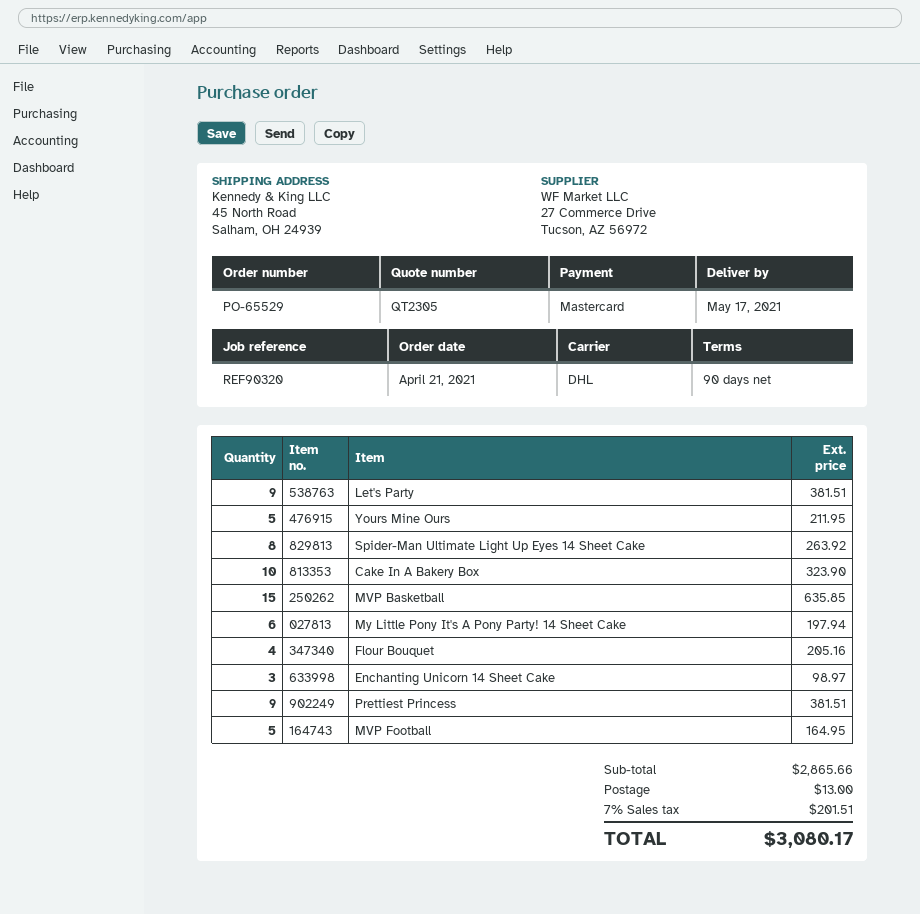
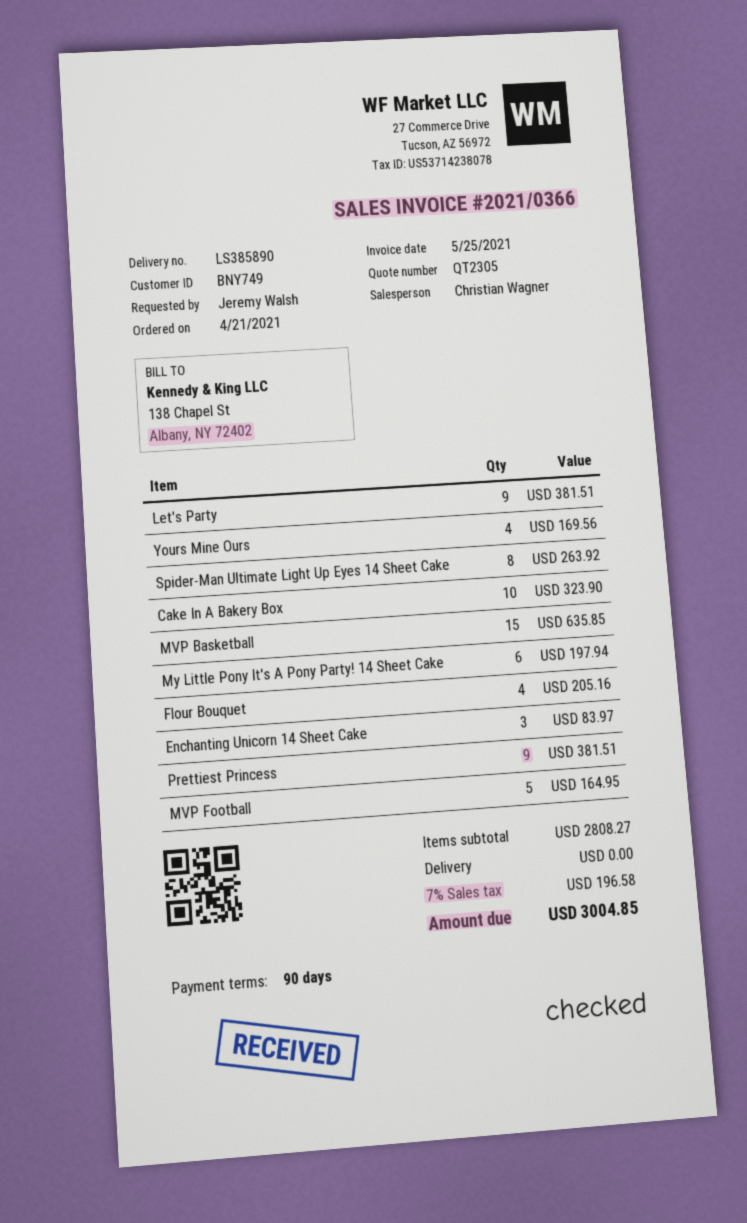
Yours Mine Ours: 5 for 211.95 -> 4 for 169.56
Enchanting Unicorn 14 Sheet Cake: 3 for 98.97 -> 3 for 83.97
subtotal: 2865.66 -> 2808.27
shipping: 13.00 -> 0.00
tax: 7% = 201.51 -> 7% = 196.58
total: 3080.17 -> 3004.85

